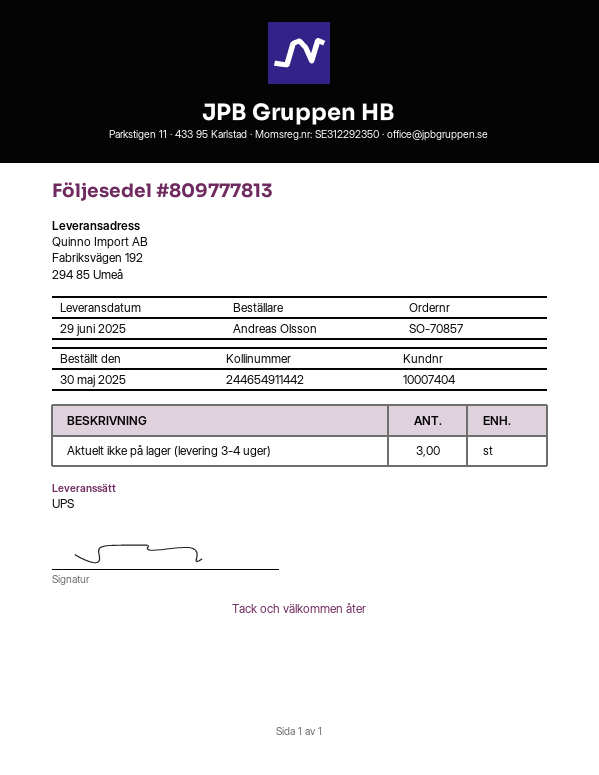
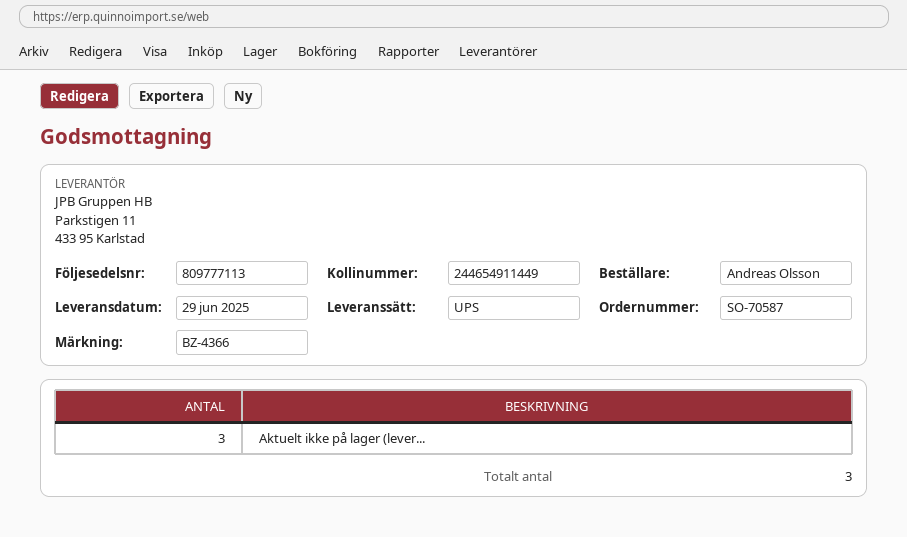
order number: SO-70857 -> SO-70587
delivery note number: 809777813 -> 809777113
tracking number: 244654911442 -> 244654911449

